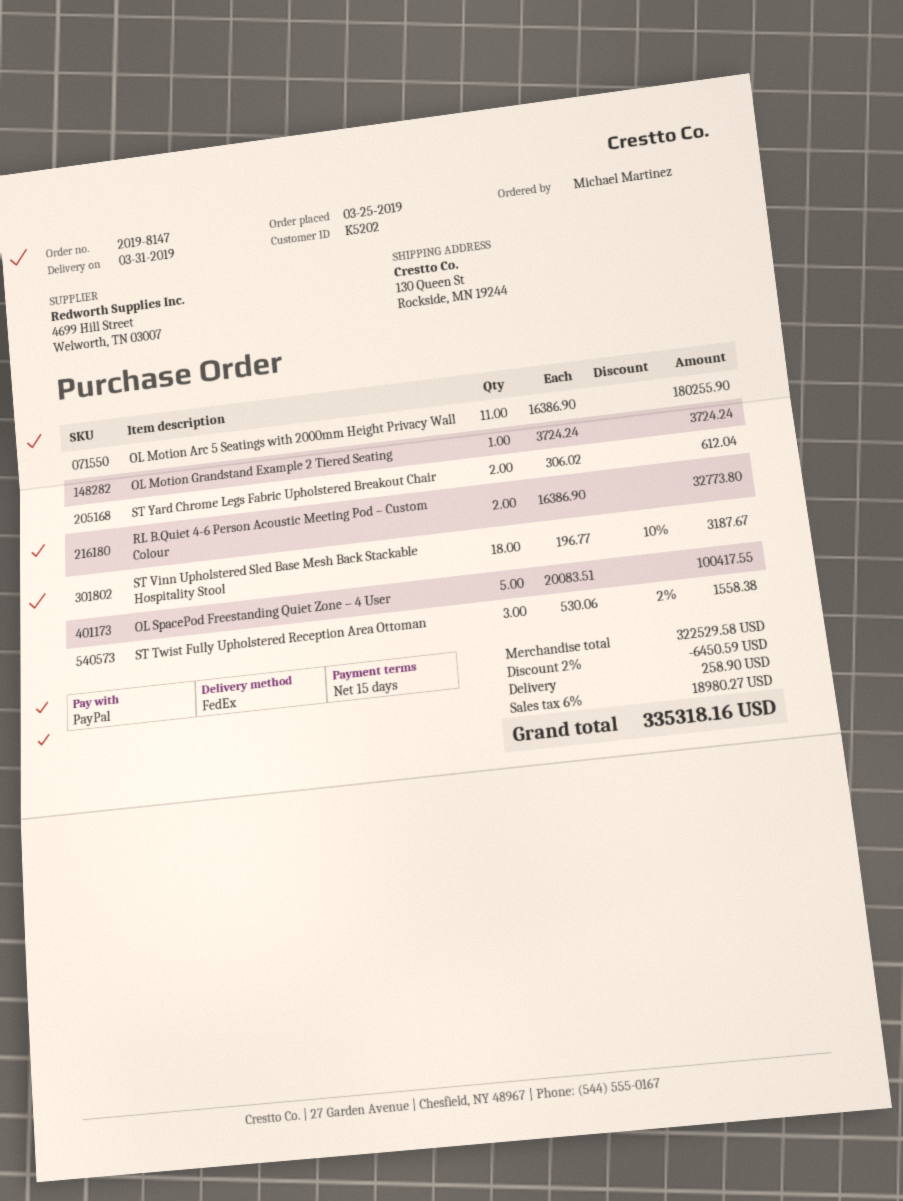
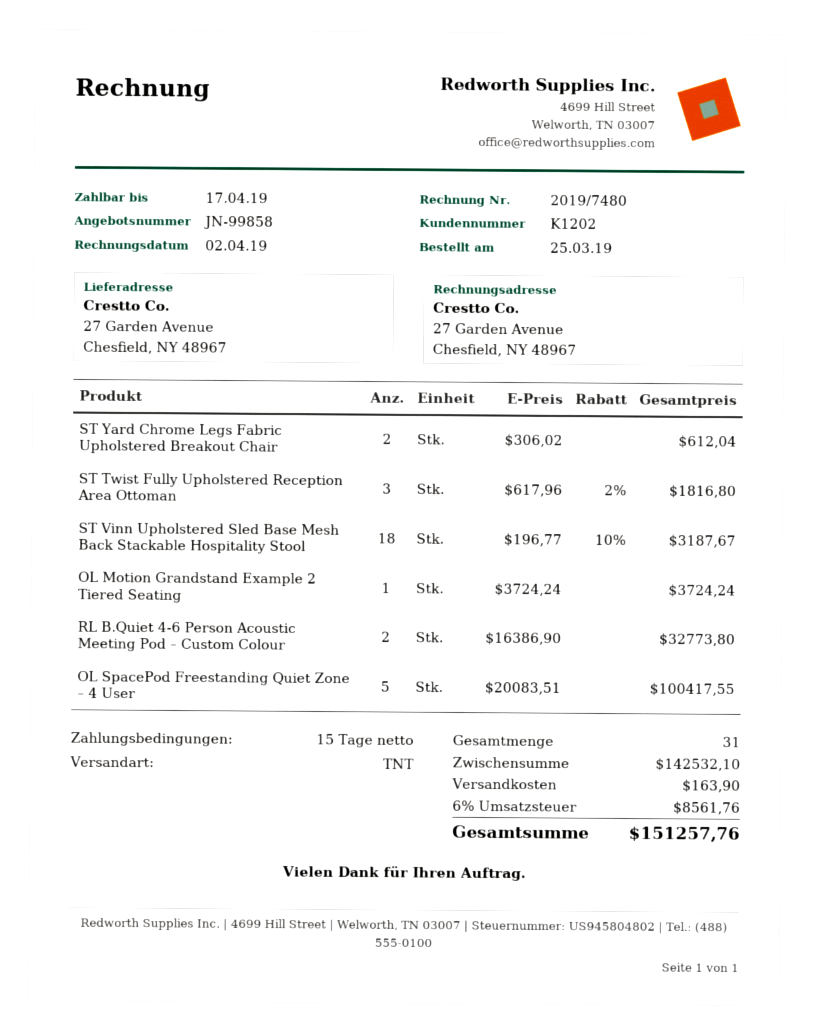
customer number: K5202 -> K1202
shipping method: FedEx -> TNT
ship to: 130 Queen St, Rockside, MN 19244 -> 27 Garden Avenue, Chesfield, NY 48967
OL Motion Arc 5 Seatings with 2000mm Height Privacy Wall: 11 x 16386.90 = 180255.90 -> none
ST Twist Fully Upholstered Reception Area Ottoman: 3 x 530.06 - 2% = 1558.38 -> 3 x 617.96 - 2% = 1816.80
subtotal: 322529.58 -> 142532.10
discount: 2% = 6450.59 -> none
shipping: 258.90 -> 163.90
tax: 6% = 18980.27 -> 6% = 8561.76
total: 335318.16 -> 151257.76

